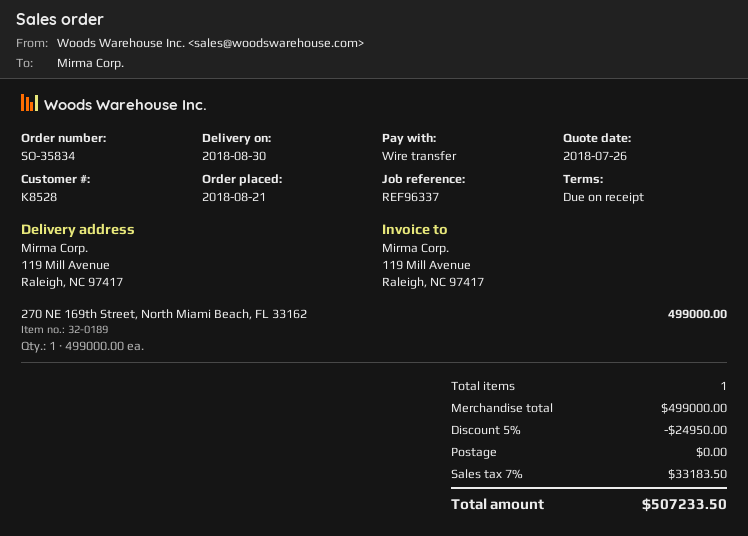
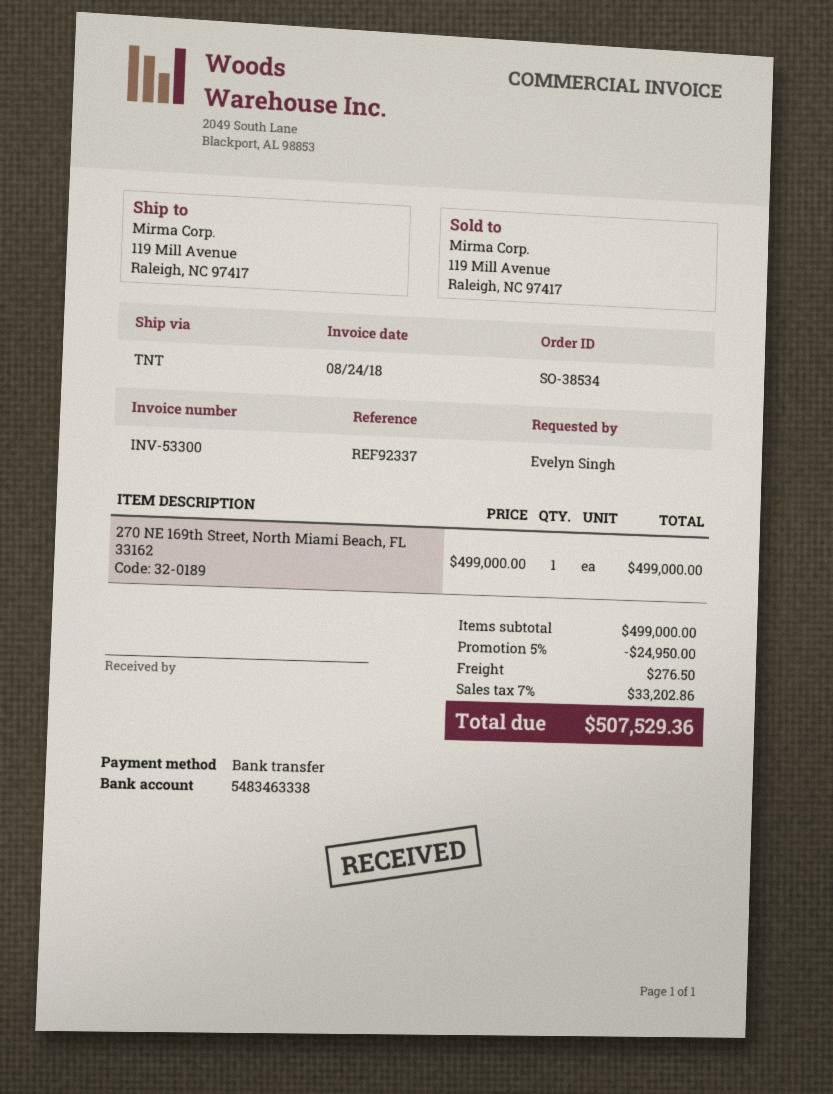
order number: SO-35834 -> SO-38534
reference: REF96337 -> REF92337
shipping: 0.00 -> 276.50
tax: 7% = 33183.50 -> 7% = 33202.86
total: 507233.50 -> 507529.36

